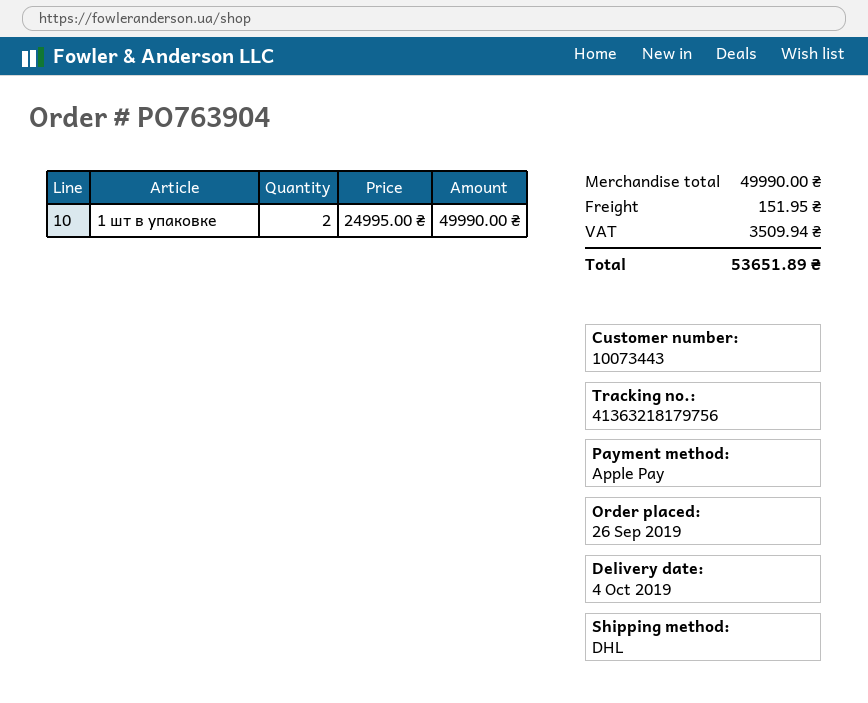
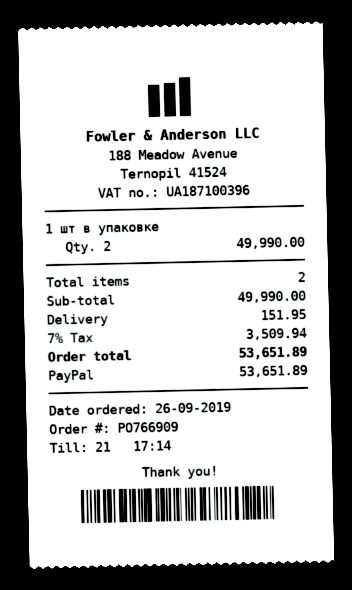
order number: PO763904 -> PO766909
payment method: Apple Pay -> PayPal

